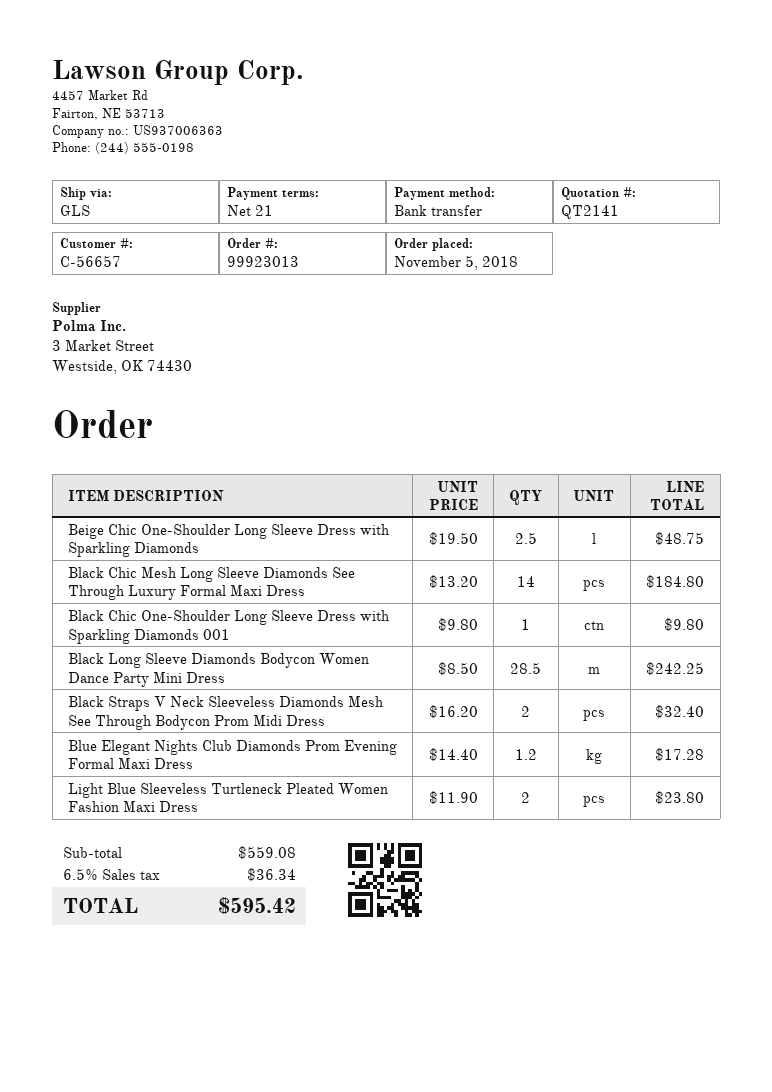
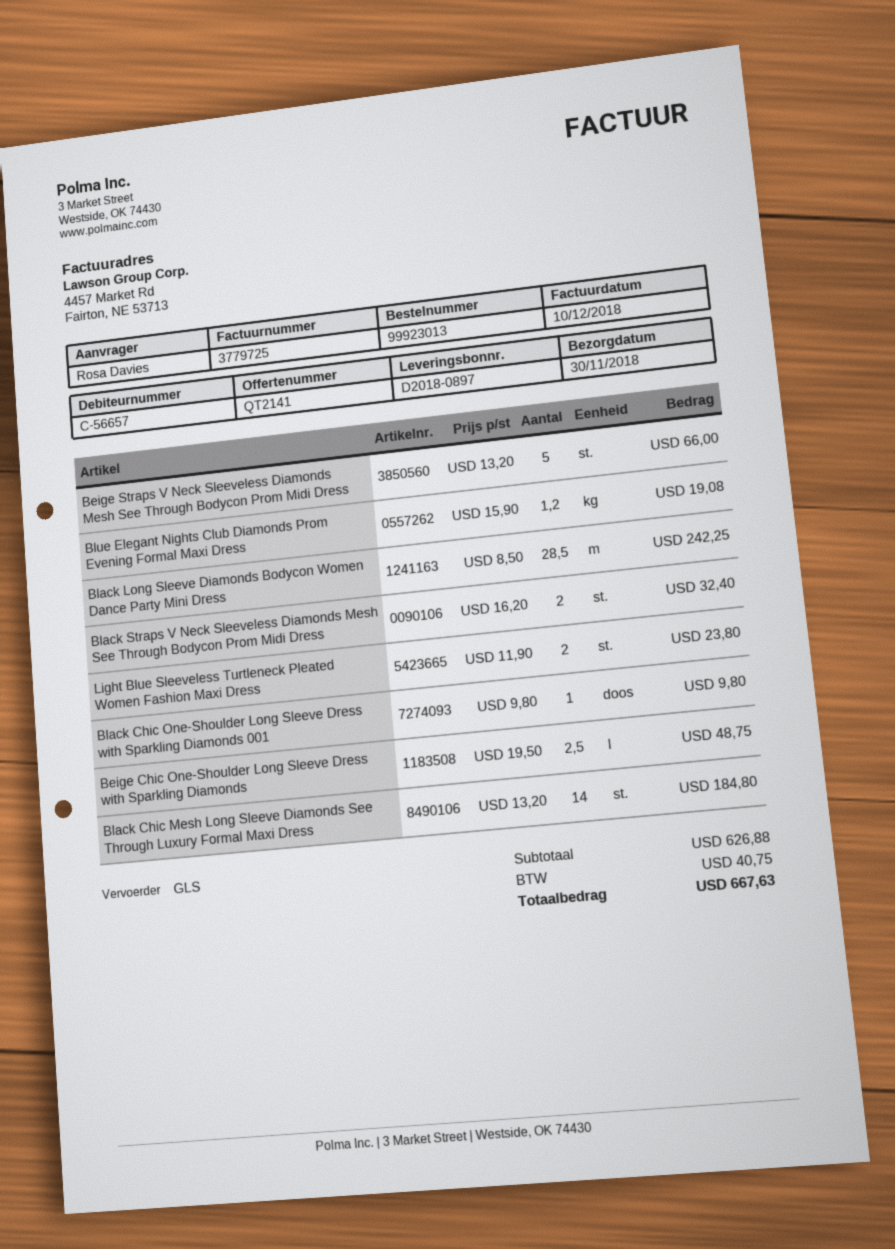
Blue Elegant Nights Club Diamonds Prom Evening Formal Maxi Dress: 1.2 x 14.40 = 17.28 -> 1.2 x 15.90 = 19.08
Beige Straps V Neck Sleeveless Diamonds Mesh See Through Bodycon Prom Midi Dress: none -> 5 x 13.20 = 66.00
subtotal: 559.08 -> 626.88
tax: 36.34 -> 40.75
total: 595.42 -> 667.63

